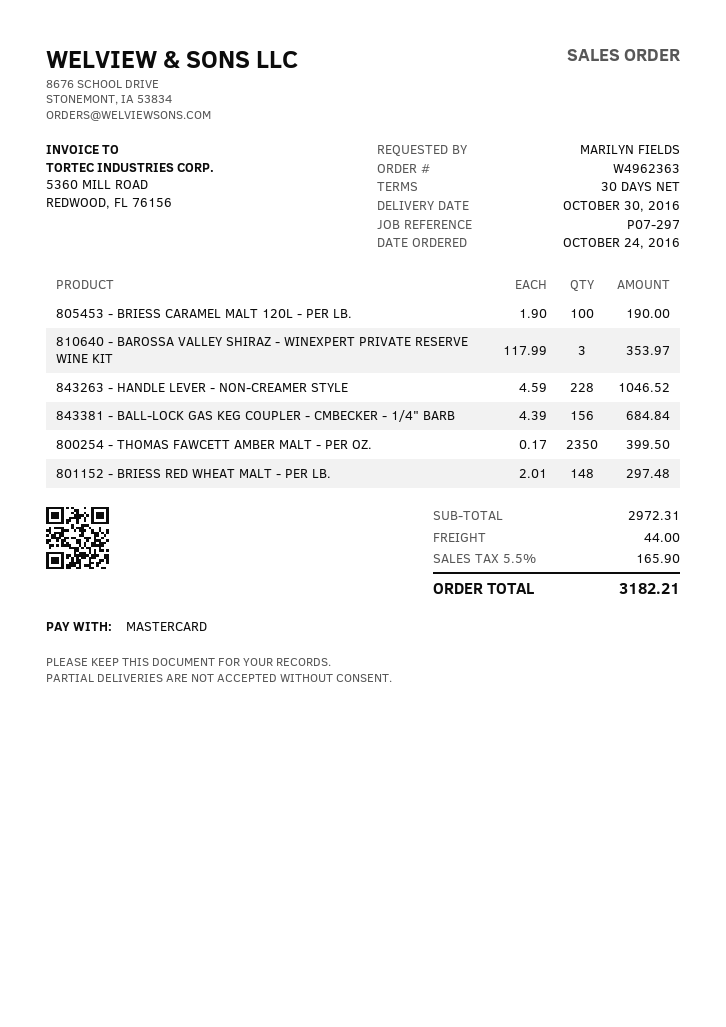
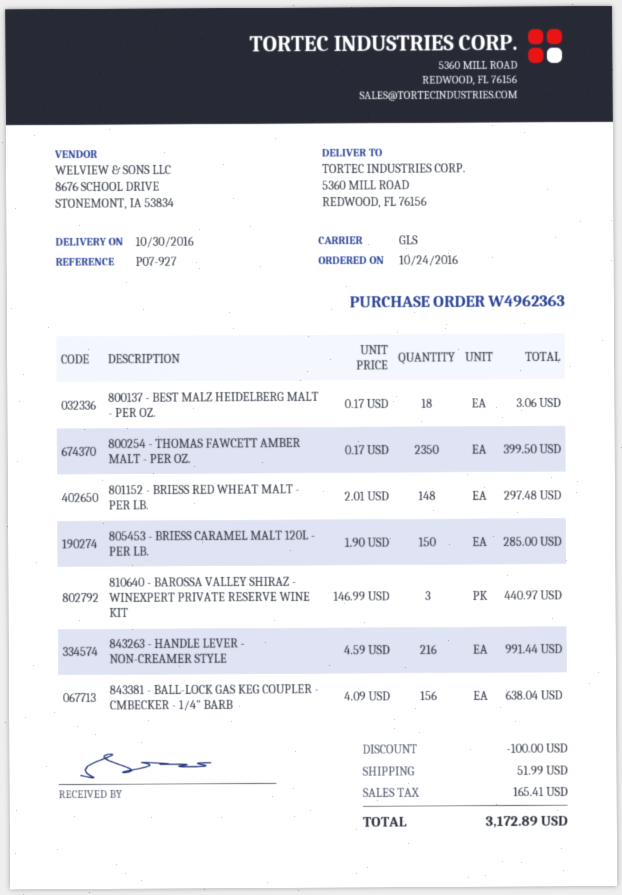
reference: P07-297 -> P07-927
805453 - BRIESS CARAMEL MALT 120L - PER LB.: 100 x 1.90 = 190.00 -> 150 x 1.90 = 285.00
810640 - BAROSSA VALLEY SHIRAZ - WINEXPERT PRIVATE RESERVE WINE KIT: 3 x 117.99 = 353.97 -> 3 x 146.99 = 440.97
843263 - HANDLE LEVER - NON-CREAMER STYLE: 228 x 4.59 = 1046.52 -> 216 x 4.59 = 991.44
843381 - BALL-LOCK GAS KEG COUPLER - CMBECKER - 1/4" BARB: 156 x 4.39 = 684.84 -> 156 x 4.09 = 638.04
800137 - BEST MALZ HEIDELBERG MALT - PER OZ.: none -> 18 x 0.17 = 3.06
discount: none -> 100.00
shipping: 44.00 -> 51.99
tax: 165.90 -> 165.41
total: 3182.21 -> 3172.89

